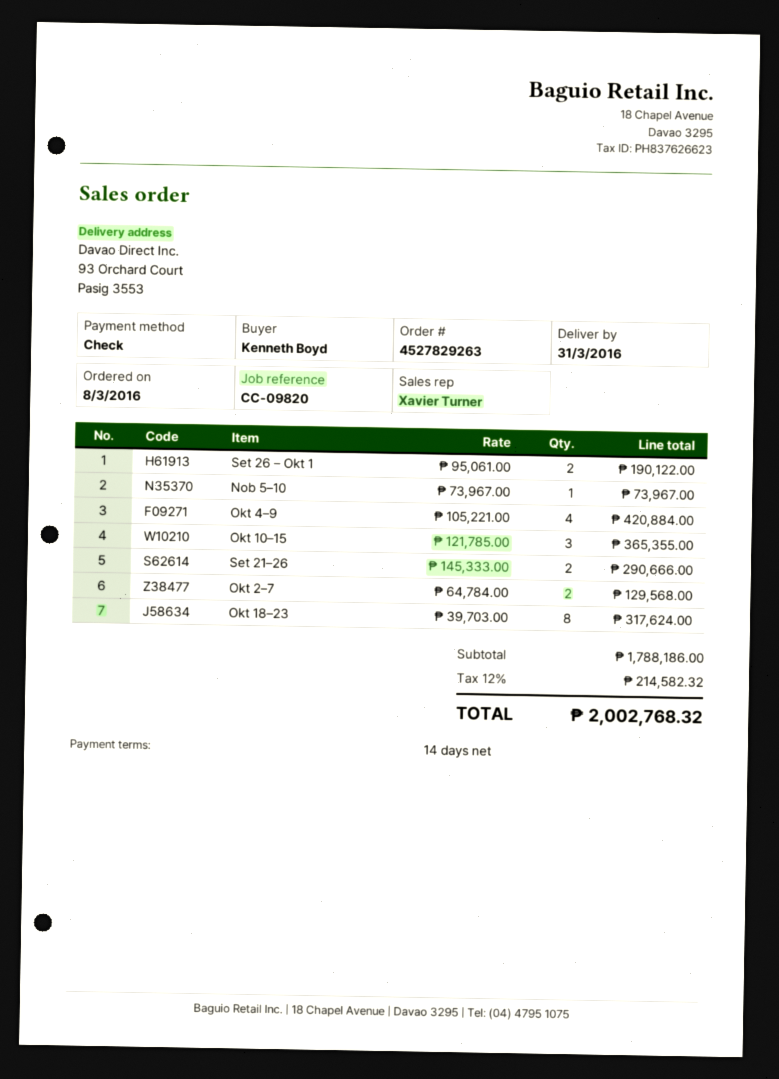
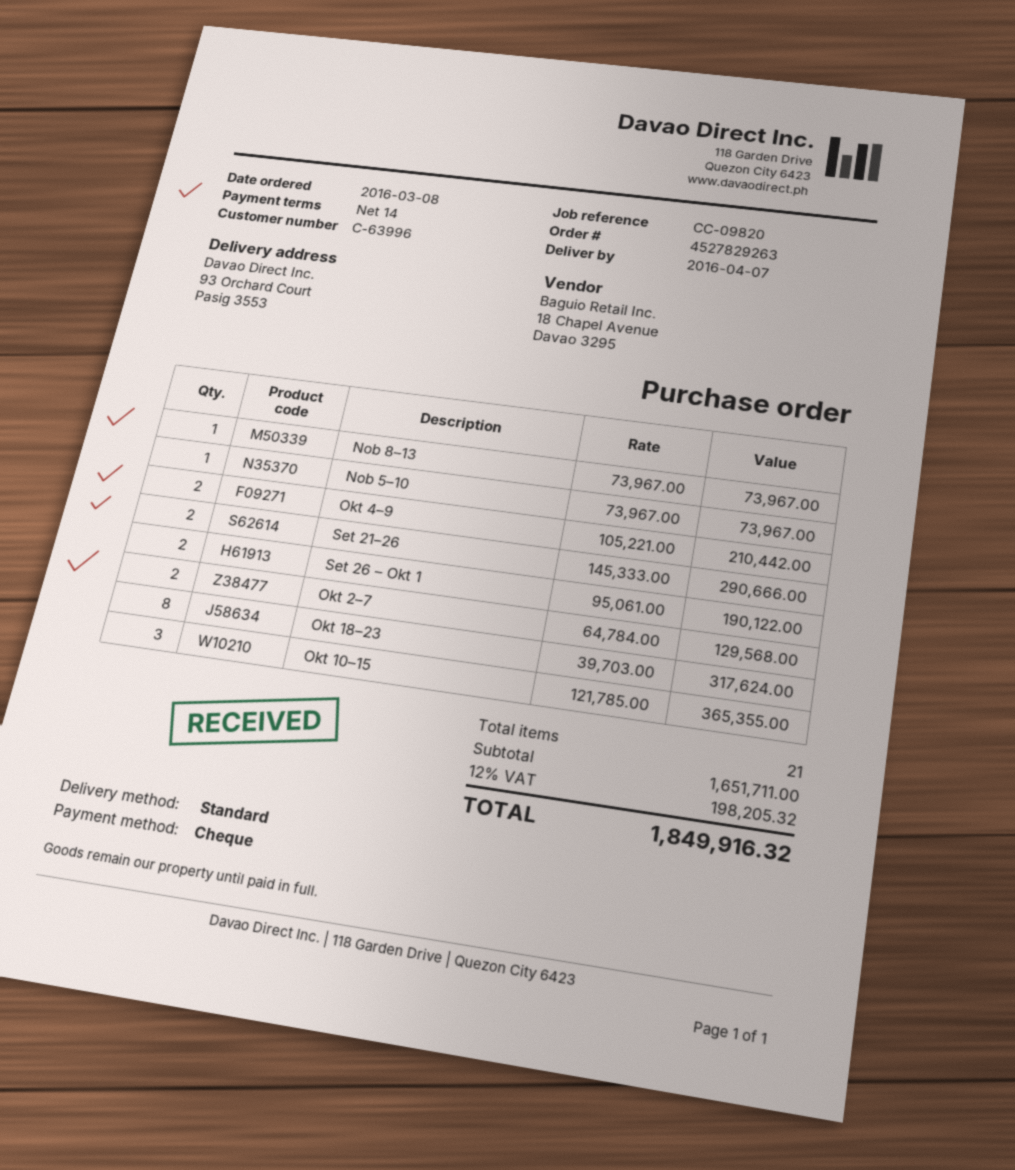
delivery date: 2016-03-31 -> 2016-04-07
Okt 4–9: 4 x 105221.00 = 420884.00 -> 2 x 105221.00 = 210442.00
Nob 8–13: none -> 1 x 73967.00 = 73967.00
subtotal: 1788186.00 -> 1651711.00
tax: 12% = 214582.32 -> 12% = 198205.32
total: 2002768.32 -> 1849916.32

